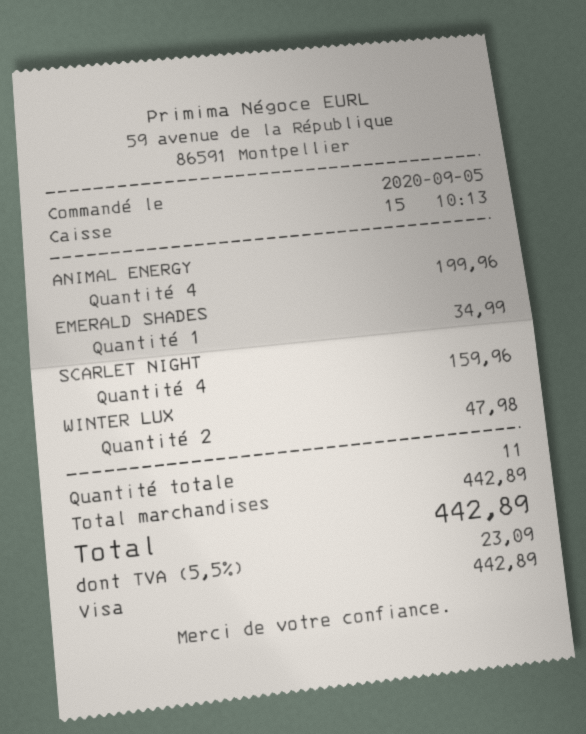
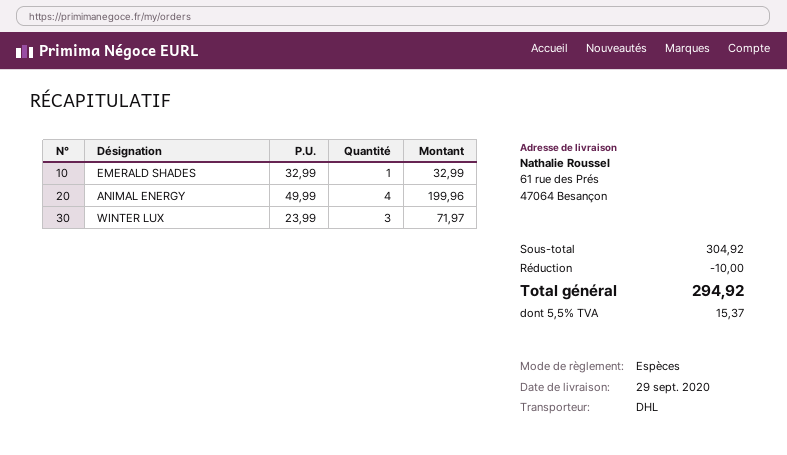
payment method: Visa -> cash
EMERALD SHADES: 1 for 34.99 -> 1 for 32.99
SCARLET NIGHT: 4 for 159.96 -> none
WINTER LUX: 2 for 47.98 -> 3 for 71.97
subtotal: 442.89 -> 304.92
discount: none -> 10.00
tax: 5.5% = 23.09 -> 5.5% = 15.37
total: 442.89 -> 294.92

